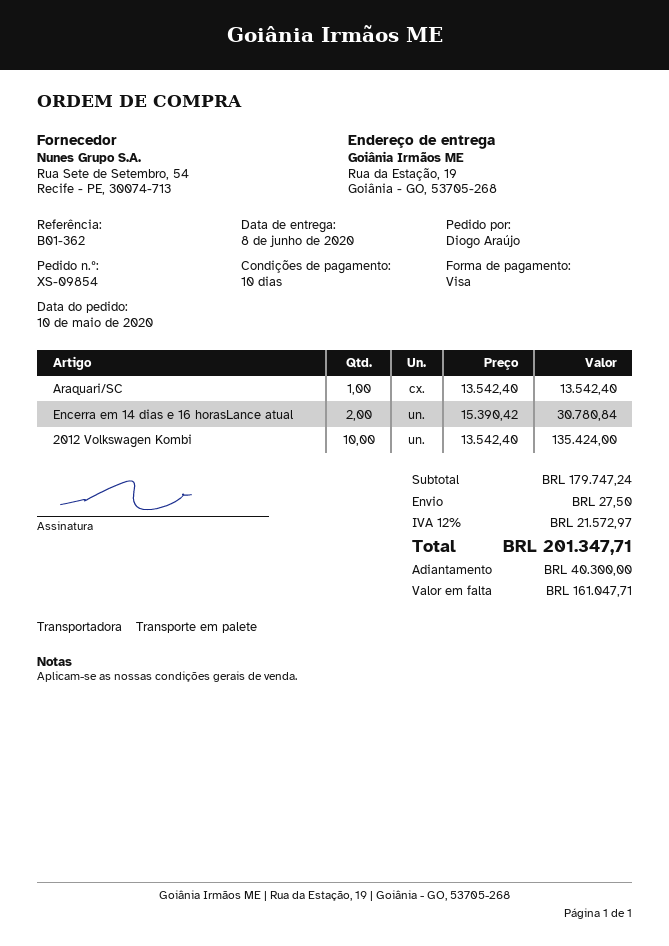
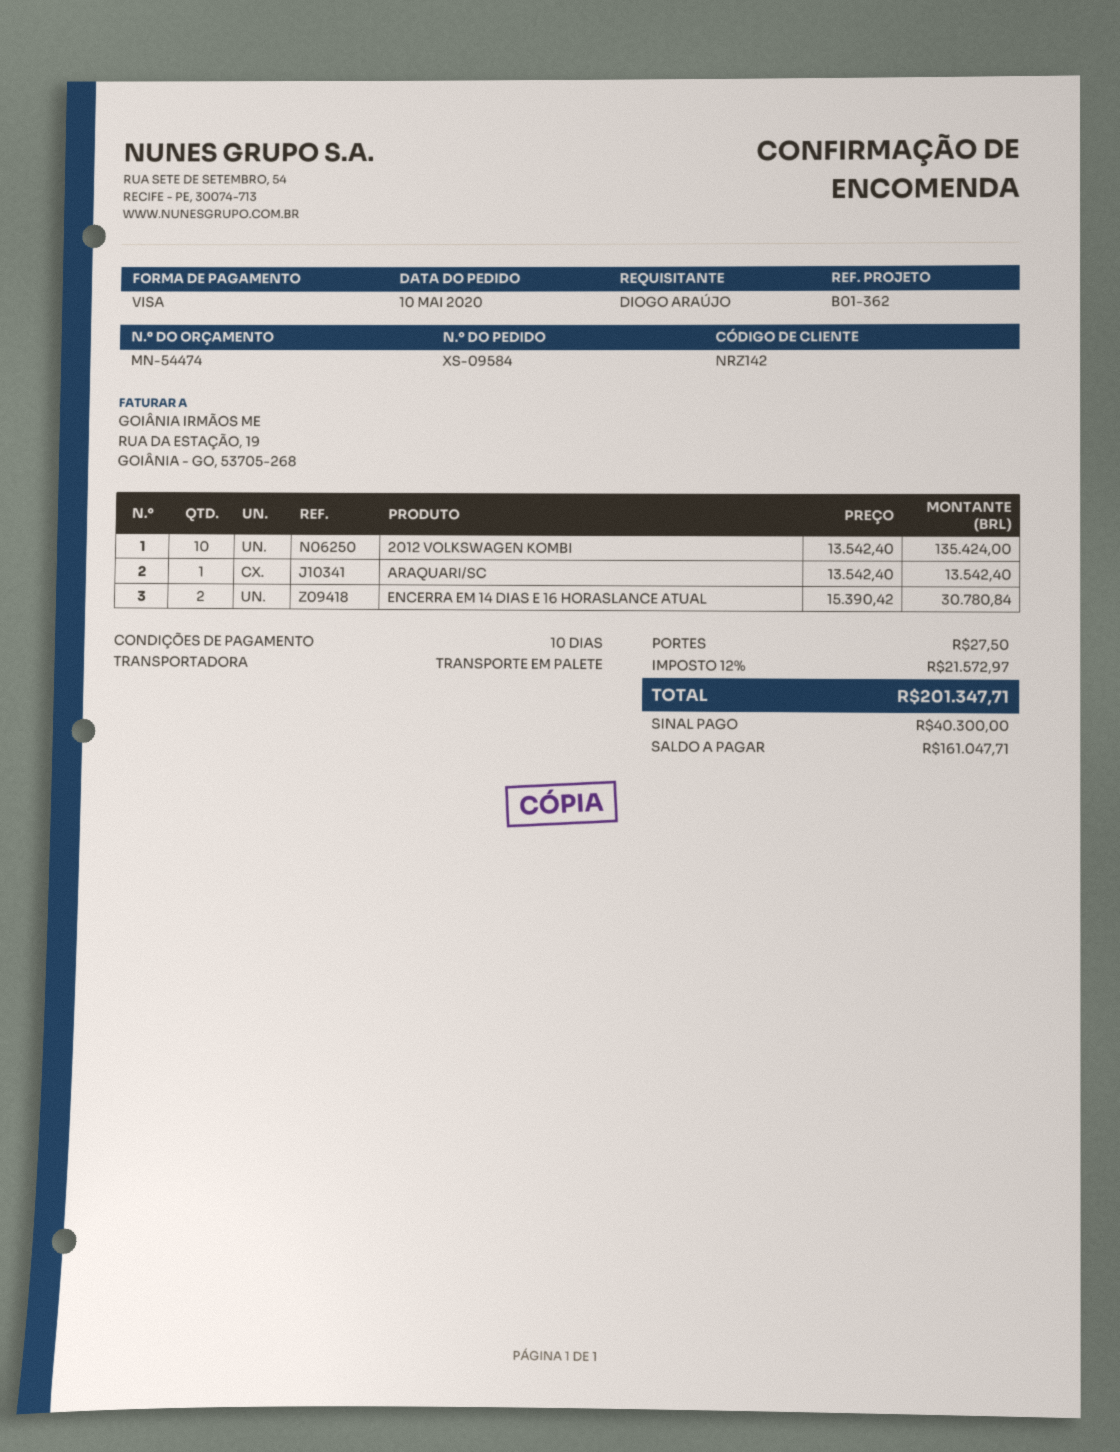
order number: XS-09854 -> XS-09584

